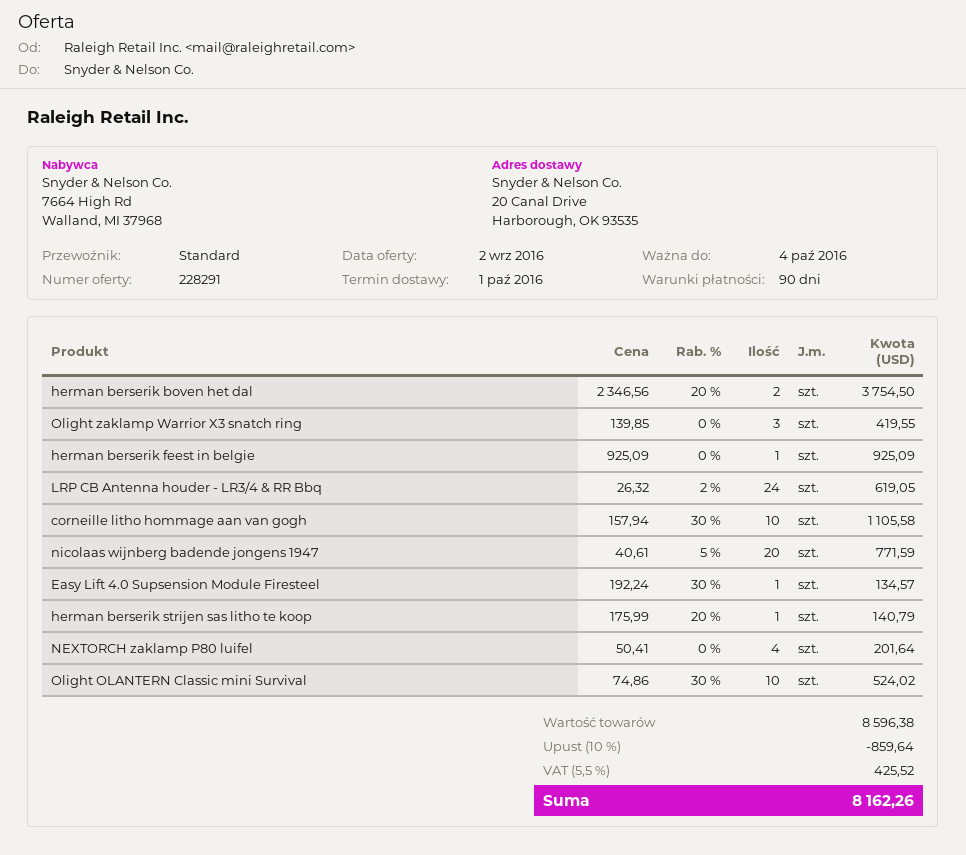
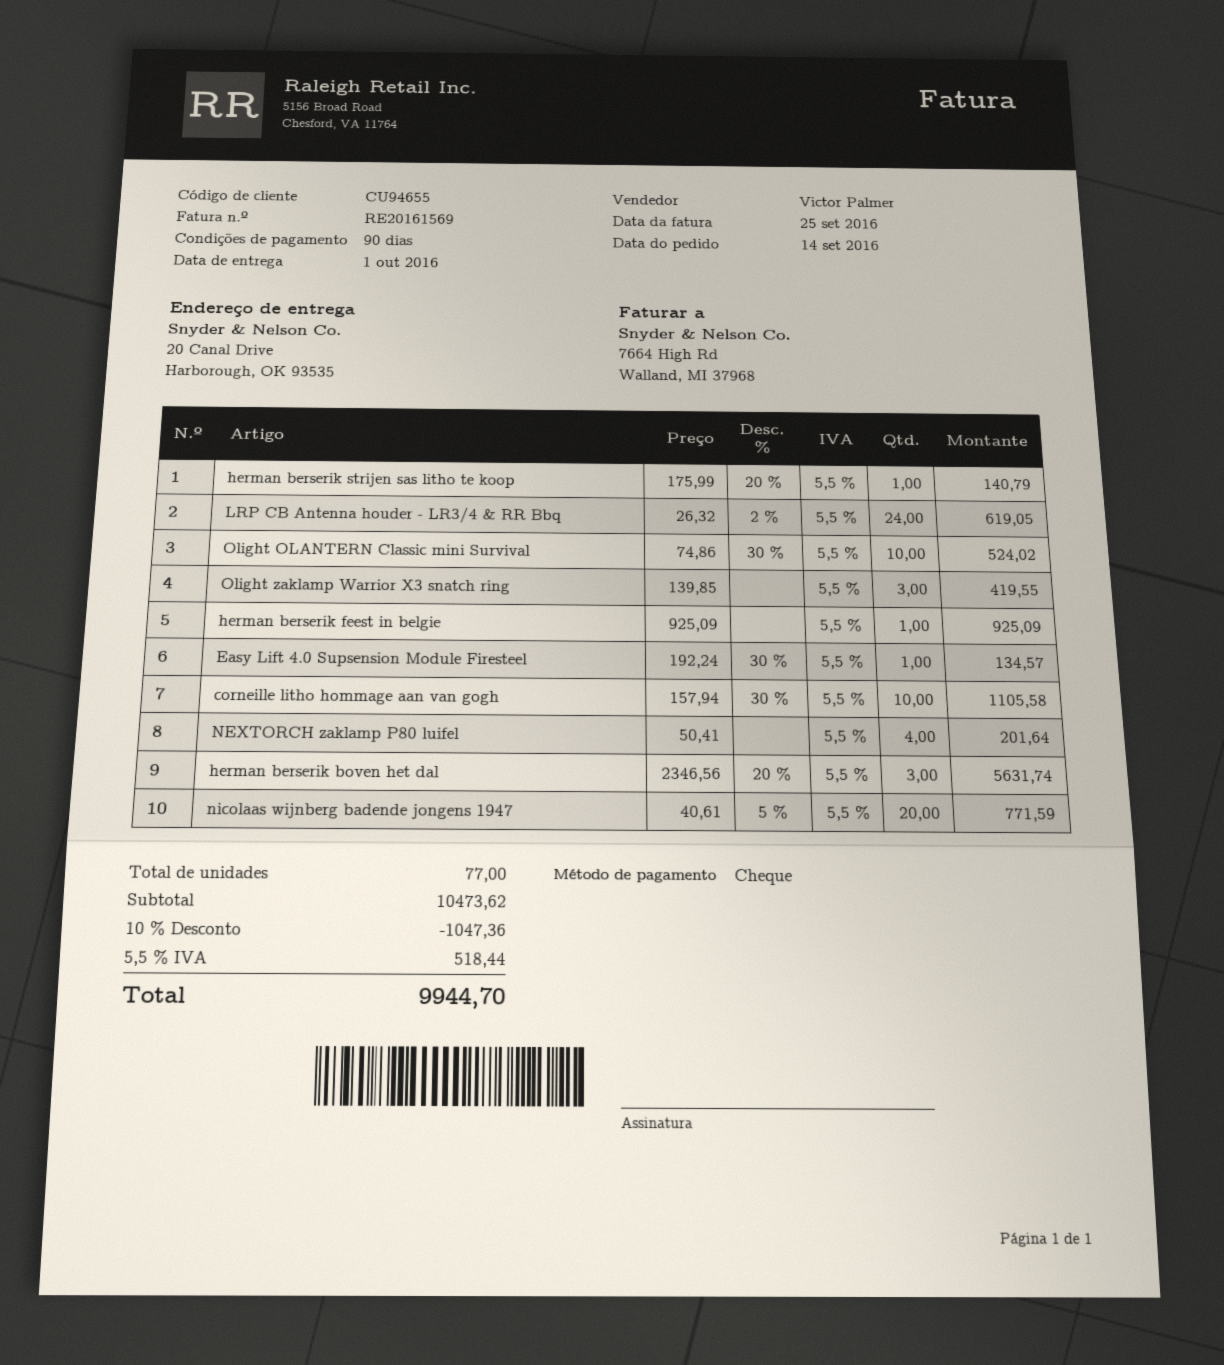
herman berserik boven het dal: 2 x 2346.56 - 20% = 3754.50 -> 3 x 2346.56 - 20% = 5631.74
subtotal: 8596.38 -> 10473.62
discount: 10% = 859.64 -> 10% = 1047.36
tax: 5.5% = 425.52 -> 5.5% = 518.44
total: 8162.26 -> 9944.70

